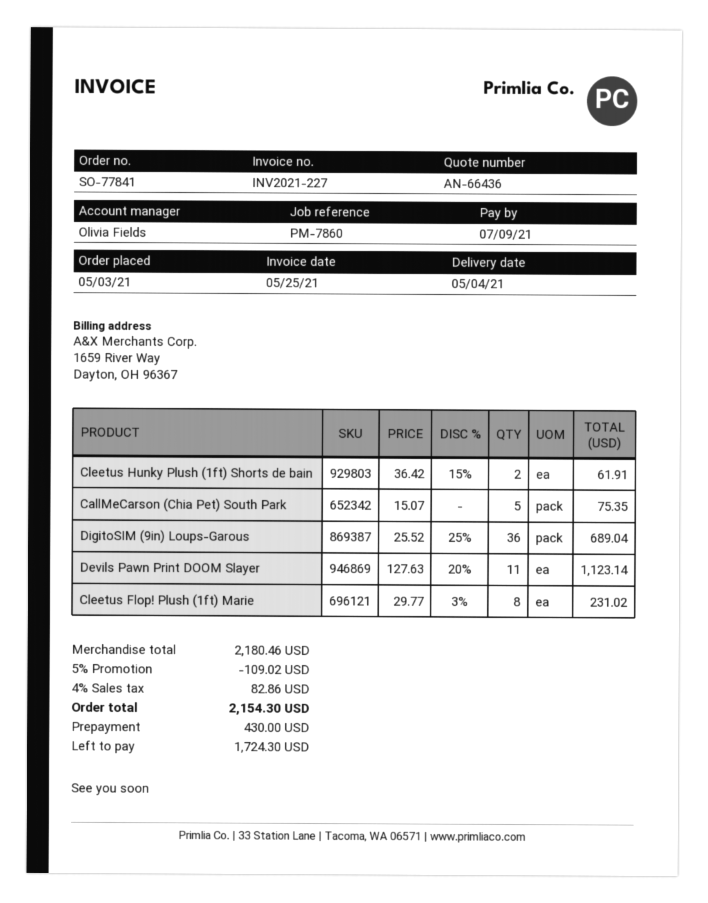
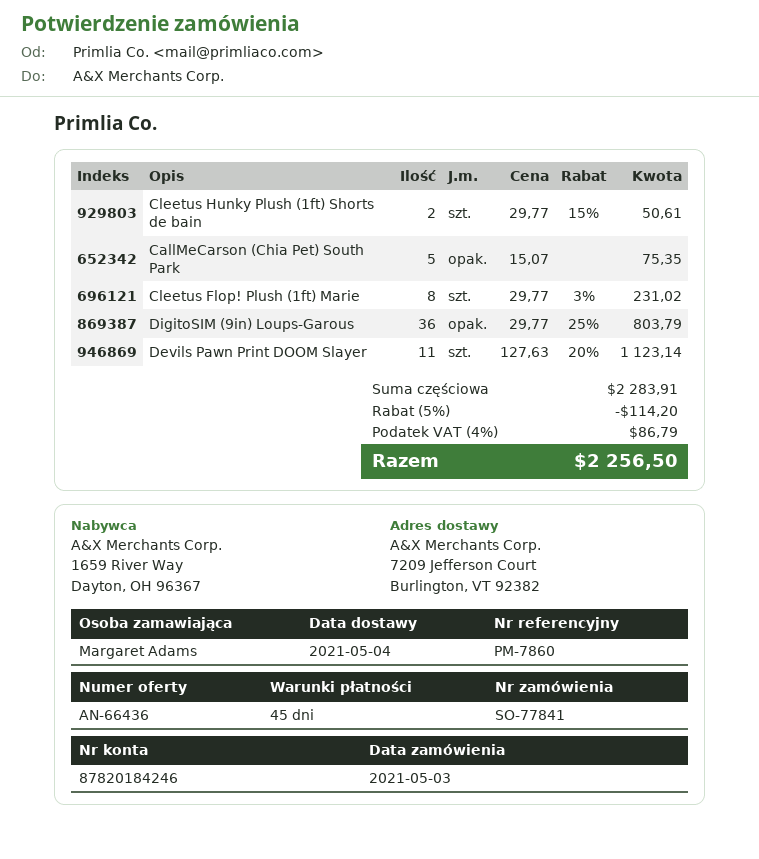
Cleetus Hunky Plush (1ft) Shorts de bain: 2 x 36.42 - 15% = 61.91 -> 2 x 29.77 - 15% = 50.61
DigitoSIM (9in) Loups-Garous: 36 x 25.52 - 25% = 689.04 -> 36 x 29.77 - 25% = 803.79
subtotal: 2180.46 -> 2283.91
discount: 5% = 109.02 -> 5% = 114.20
tax: 4% = 82.86 -> 4% = 86.79
total: 2154.30 -> 2256.50

